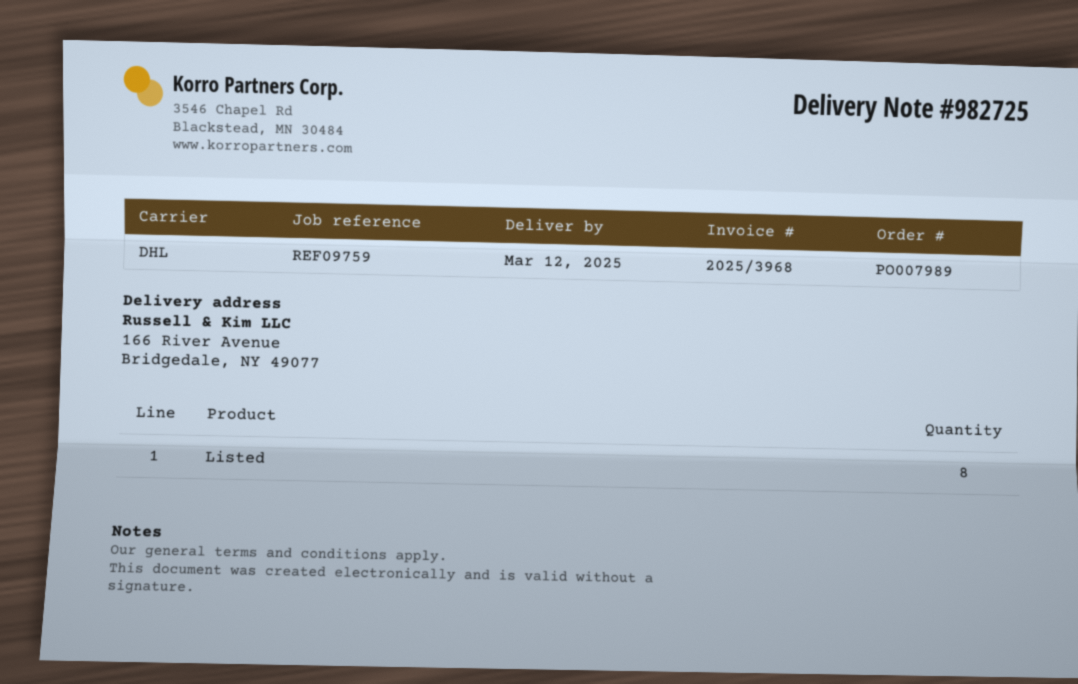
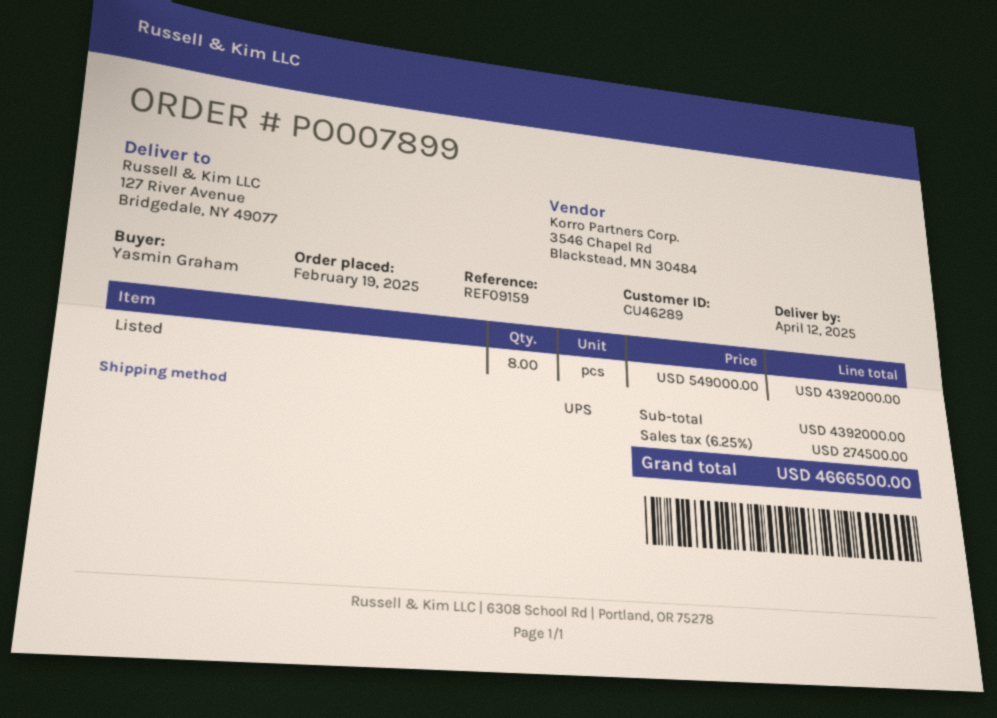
order number: PO007989 -> PO007899
delivery date: 2025-03-12 -> 2025-04-12
reference: REF09759 -> REF09159
shipping method: DHL -> UPS
ship to: 166 River Avenue, Bridgedale, NY 49077 -> 127 River Avenue, Bridgedale, NY 49077

